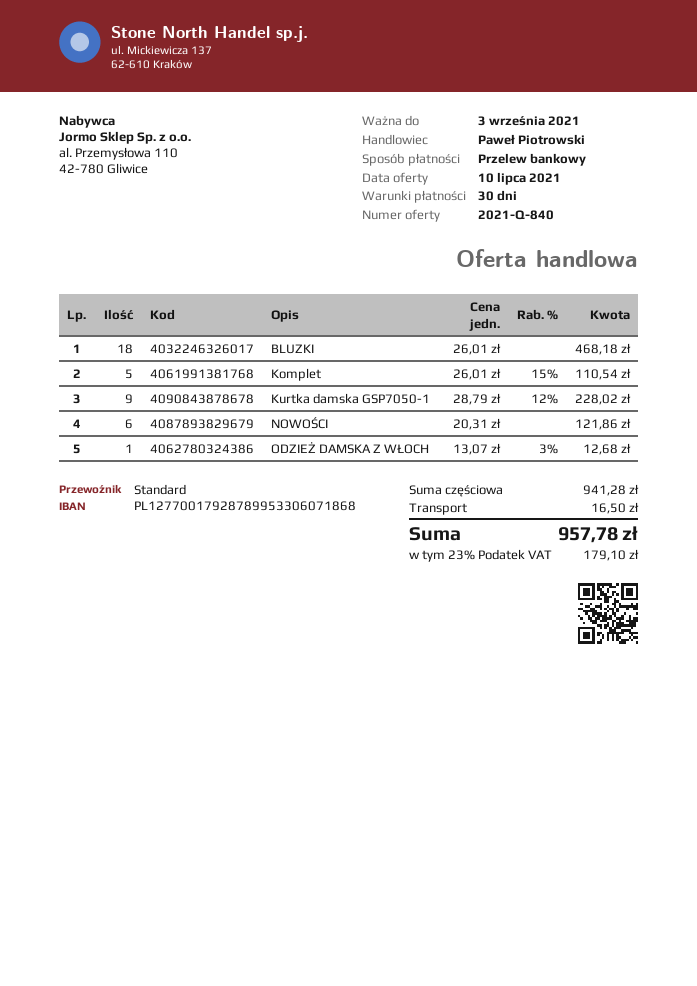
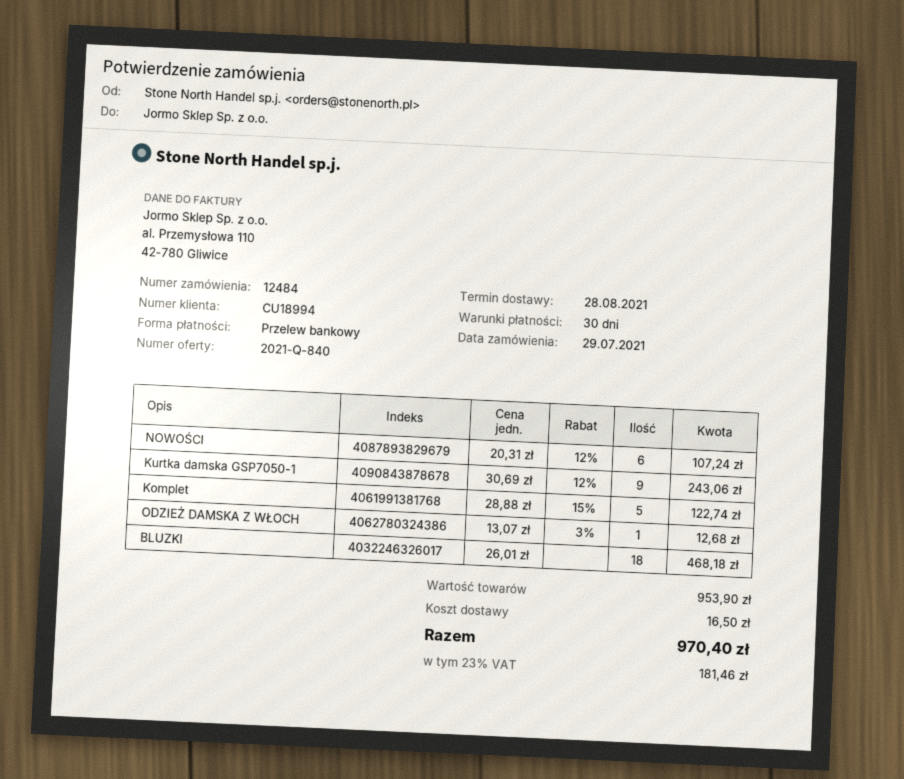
Komplet: 5 x 26.01 - 15% = 110.54 -> 5 x 28.88 - 15% = 122.74
Kurtka damska GSP7050-1: 9 x 28.79 - 12% = 228.02 -> 9 x 30.69 - 12% = 243.06
NOWOŚCI: 6 x 20.31 = 121.86 -> 6 x 20.31 - 12% = 107.24
subtotal: 941.28 -> 953.90
tax: 23% = 179.10 -> 23% = 181.46
total: 957.78 -> 970.40

